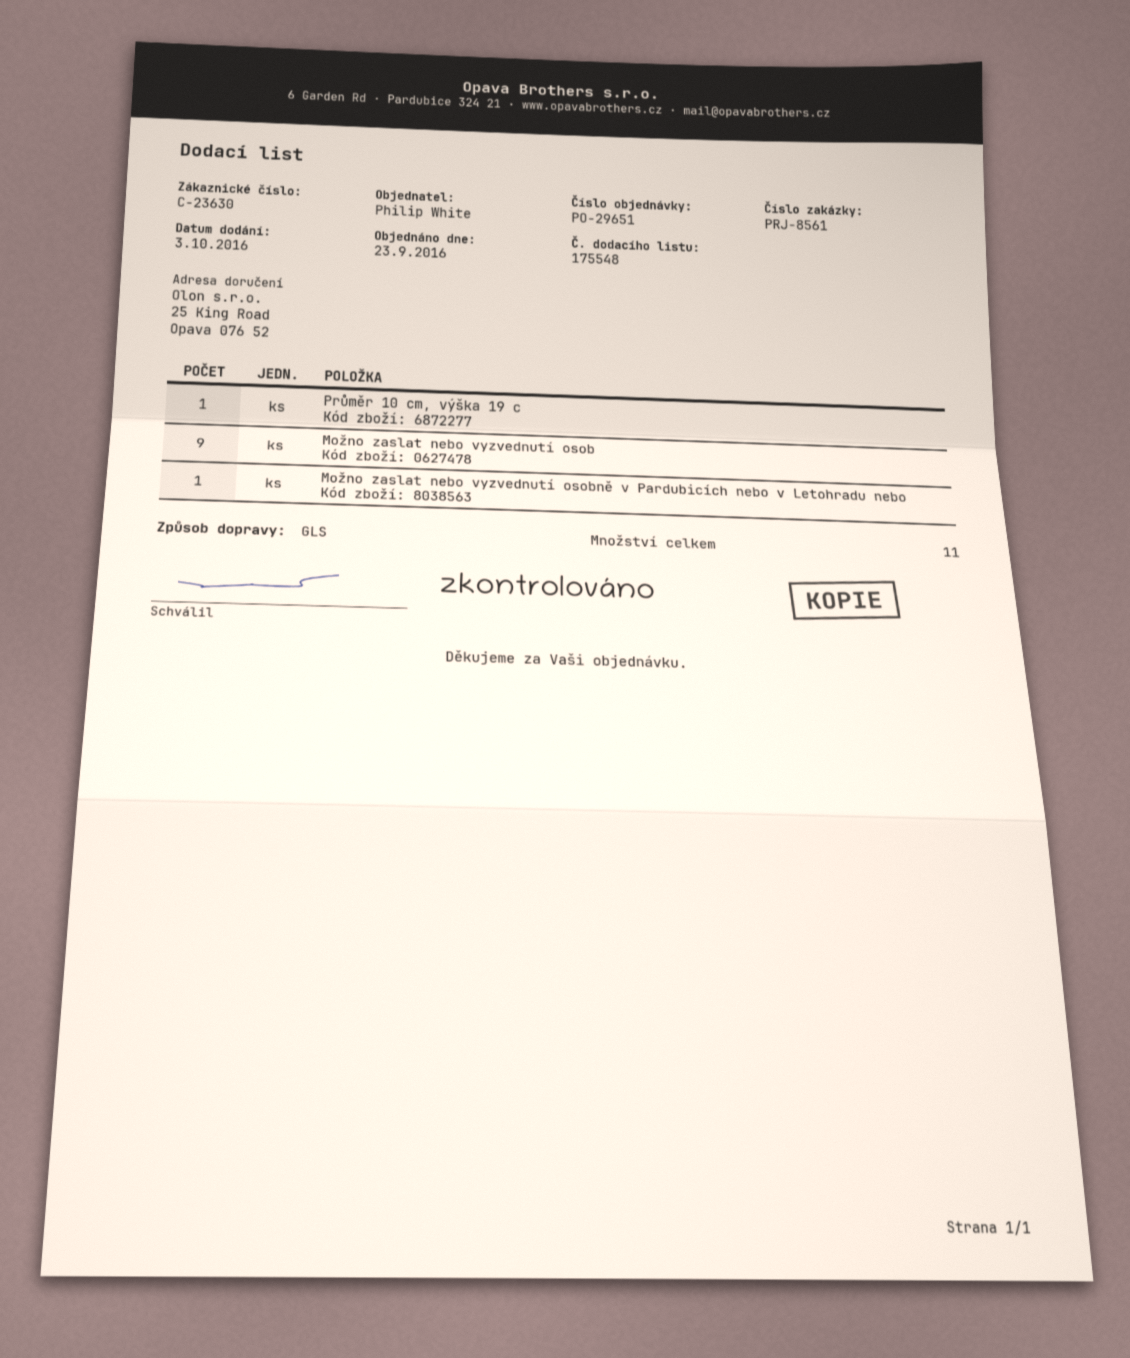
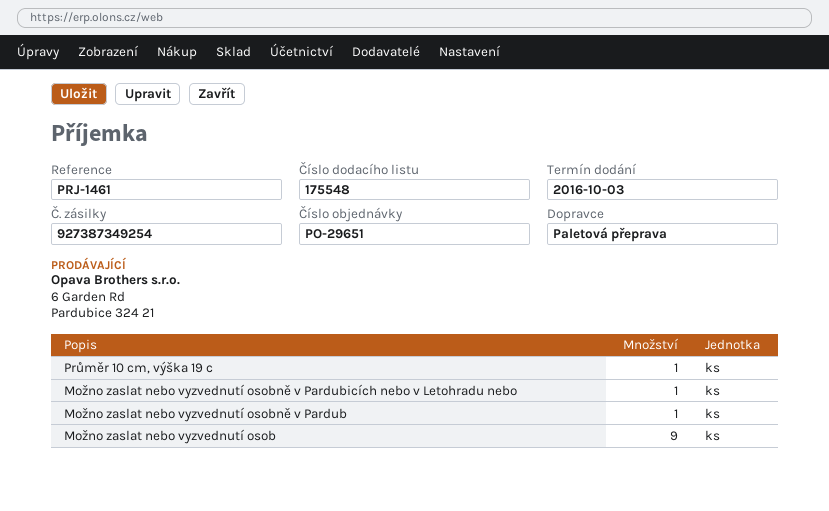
reference: PRJ-8561 -> PRJ-1461
shipping method: GLS -> pallet freight
Možno zaslat nebo vyzvednutí osobně v Pardub: none -> 1

